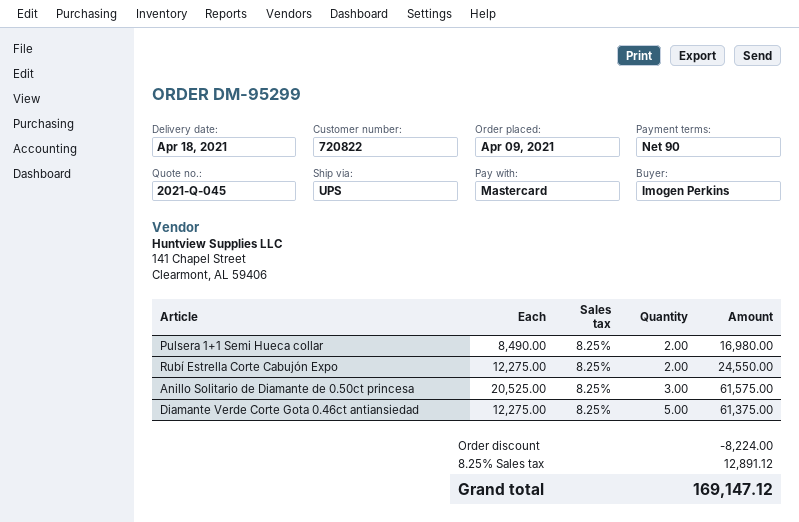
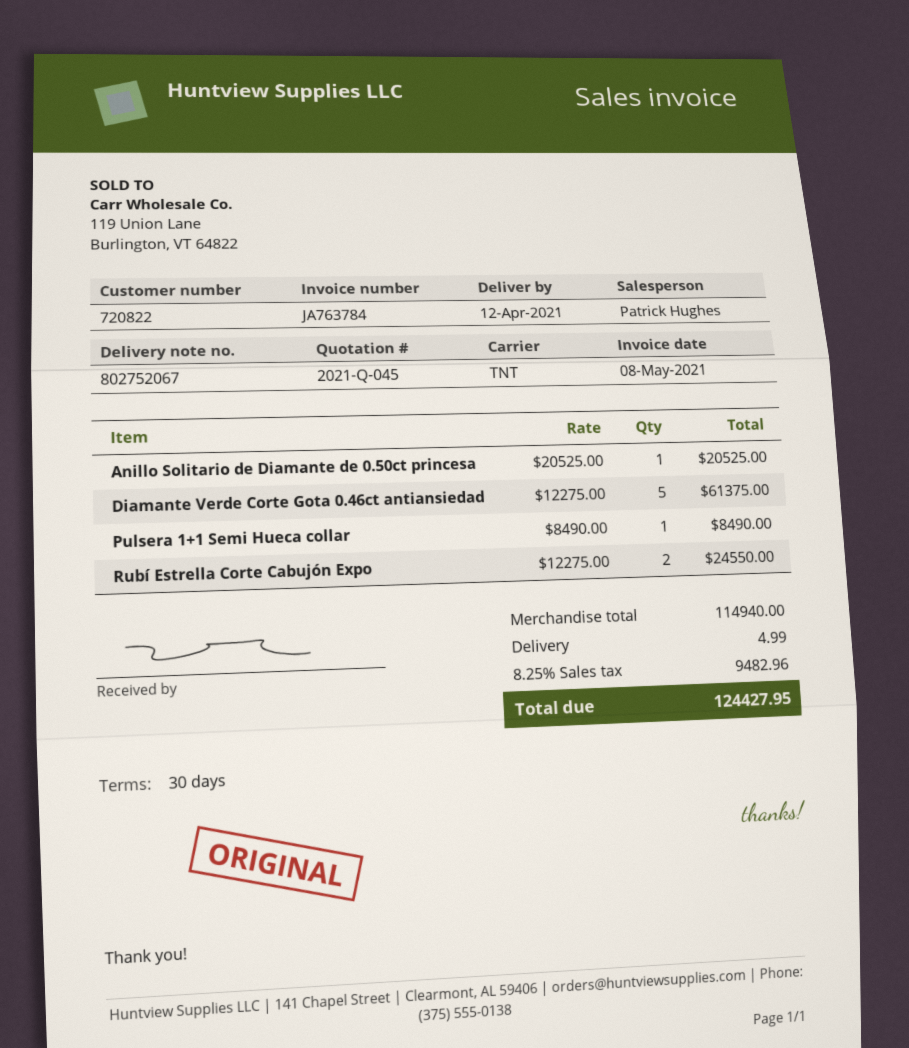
delivery date: 2021-04-18 -> 2021-04-12
payment terms: 90 days -> 30 days
shipping method: UPS -> TNT
Pulsera 1+1 Semi Hueca collar: 2 x 8490.00 = 16980.00 -> 1 x 8490.00 = 8490.00
Anillo Solitario de Diamante de 0.50ct princesa: 3 x 20525.00 = 61575.00 -> 1 x 20525.00 = 20525.00
discount: 8224.00 -> none
shipping: none -> 4.99
tax: 8.25% = 12891.12 -> 8.25% = 9482.96
total: 169147.12 -> 124427.95

